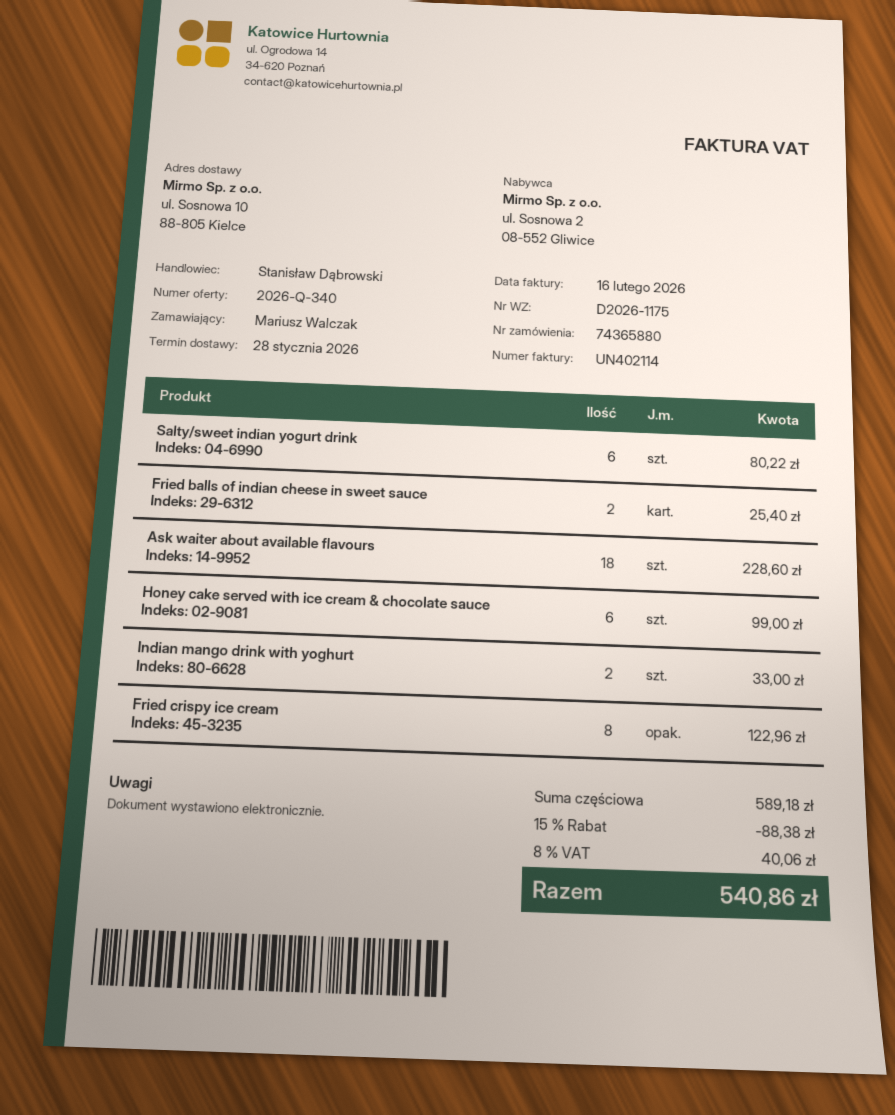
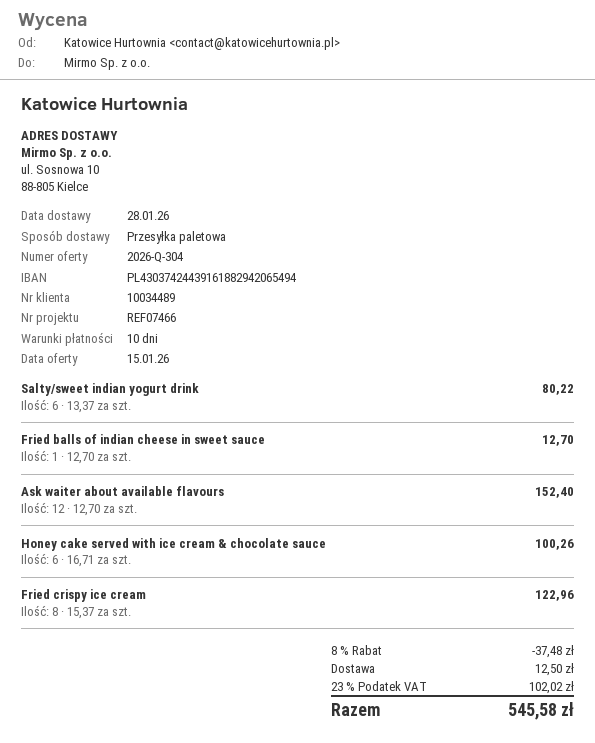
quote number: 2026-Q-340 -> 2026-Q-304
Fried balls of indian cheese in sweet sauce: 2 for 25.40 -> 1 for 12.70
Ask waiter about available flavours: 18 for 228.60 -> 12 for 152.40
Honey cake served with ice cream & chocolate sauce: 6 for 99.00 -> 6 for 100.26
Indian mango drink with yoghurt: 2 for 33.00 -> none
discount: 15% = 88.38 -> 8% = 37.48
shipping: none -> 12.50
tax: 8% = 40.06 -> 23% = 102.02
total: 540.86 -> 545.58

